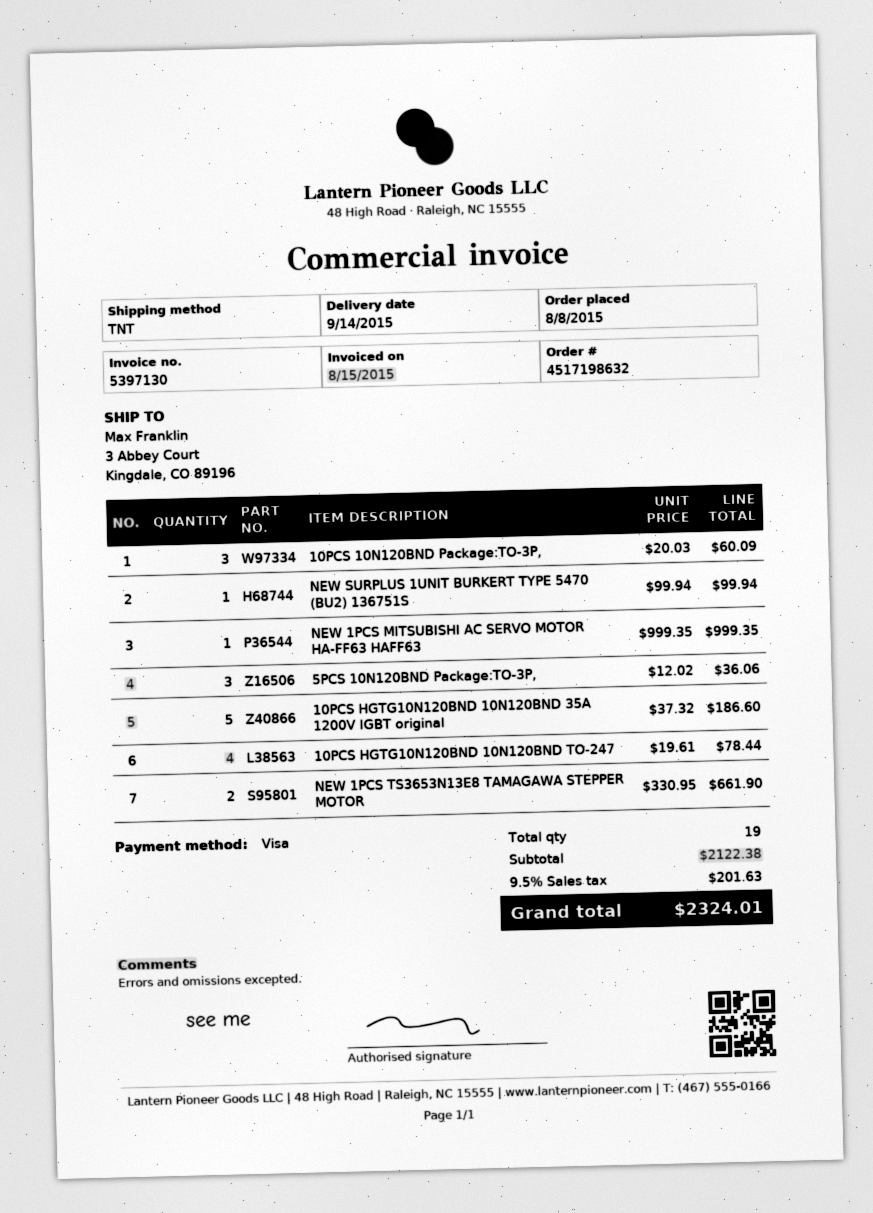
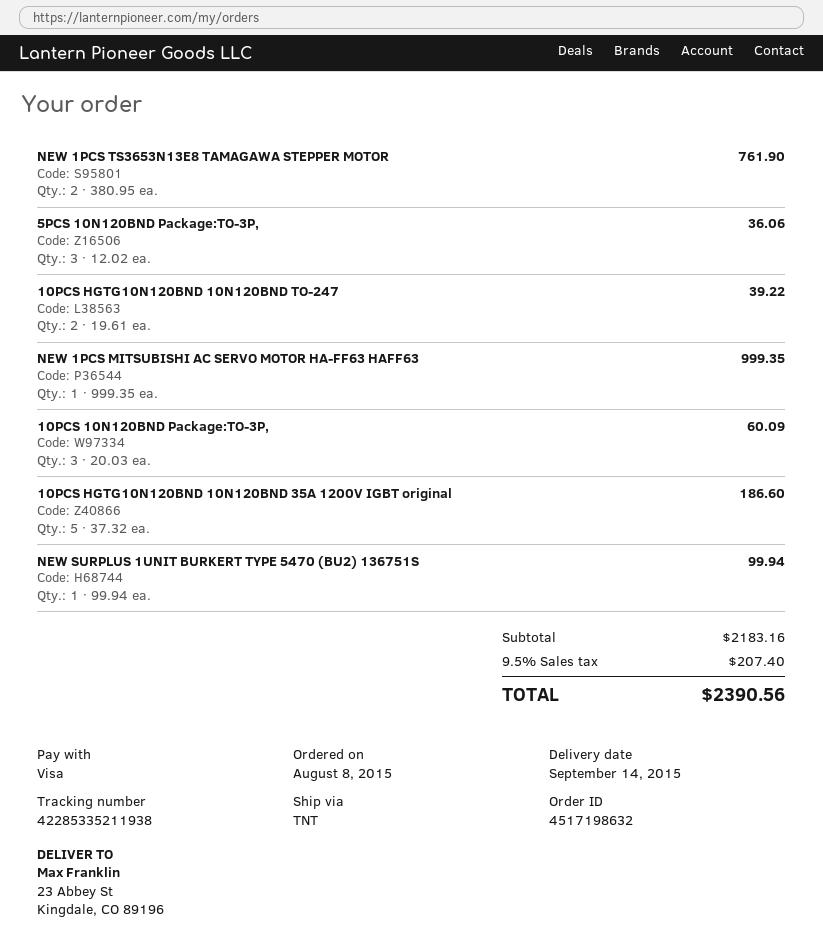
ship to: 3 Abbey Court, Kingdale, CO 89196 -> 23 Abbey St, Kingdale, CO 89196
10PCS HGTG10N120BND 10N120BND TO-247: 4 x 19.61 = 78.44 -> 2 x 19.61 = 39.22
NEW 1PCS TS3653N13E8 TAMAGAWA STEPPER MOTOR: 2 x 330.95 = 661.90 -> 2 x 380.95 = 761.90
subtotal: 2122.38 -> 2183.16
tax: 9.5% = 201.63 -> 9.5% = 207.40
total: 2324.01 -> 2390.56

